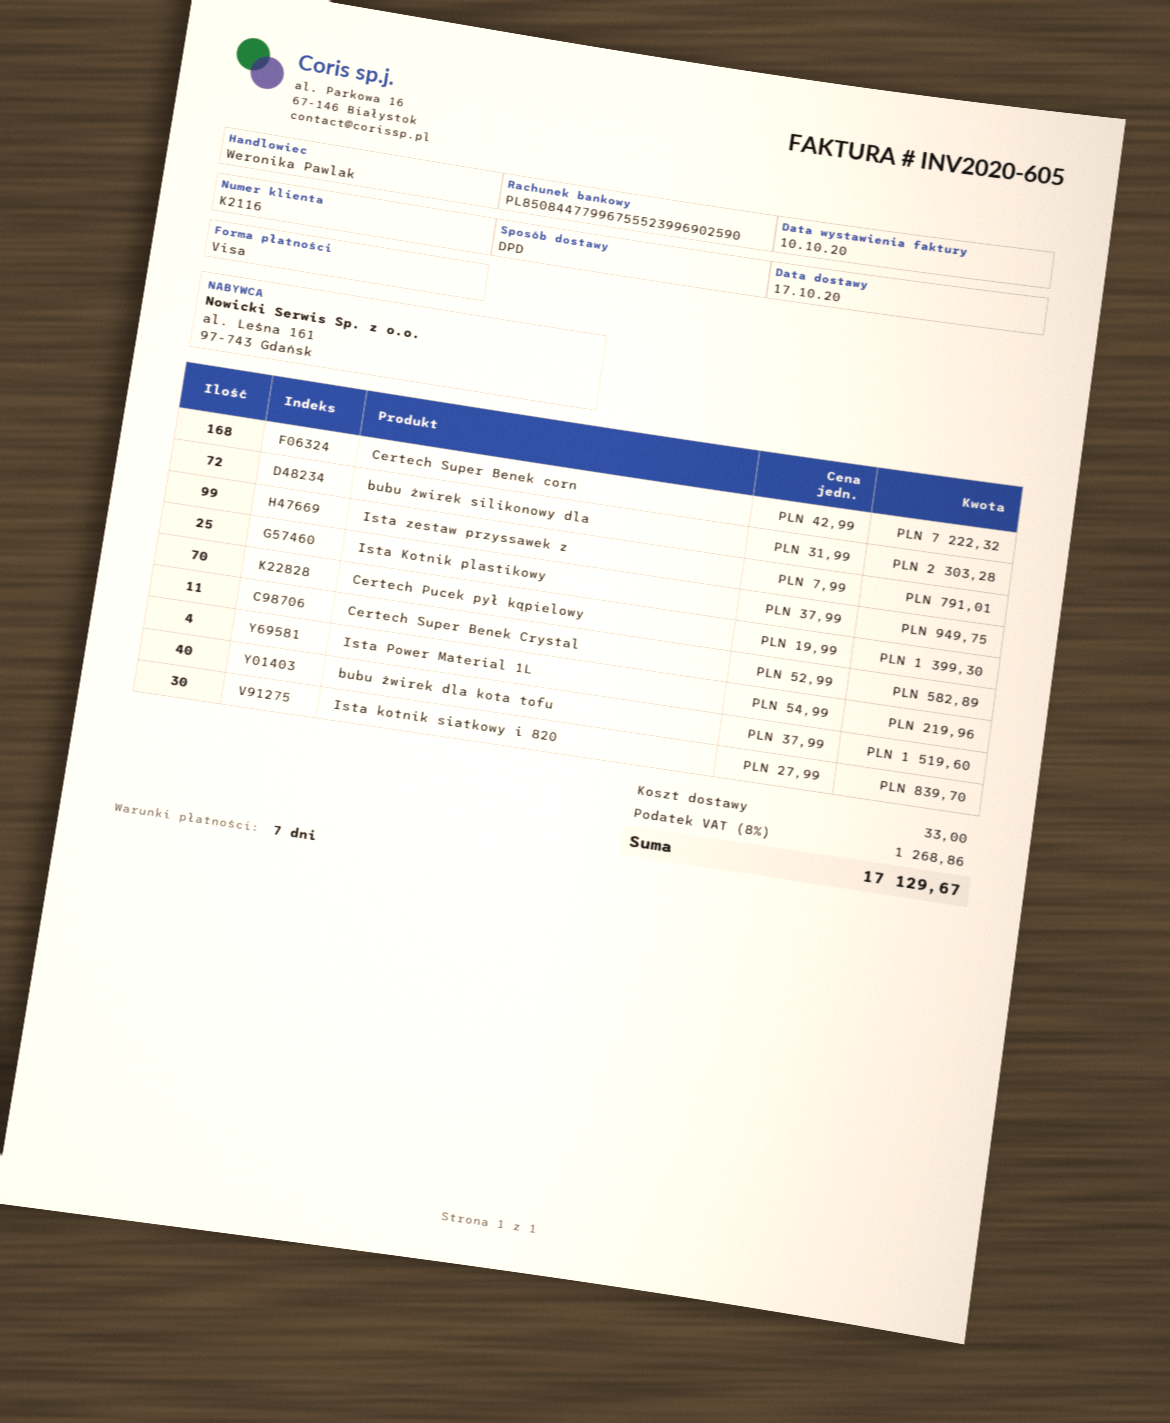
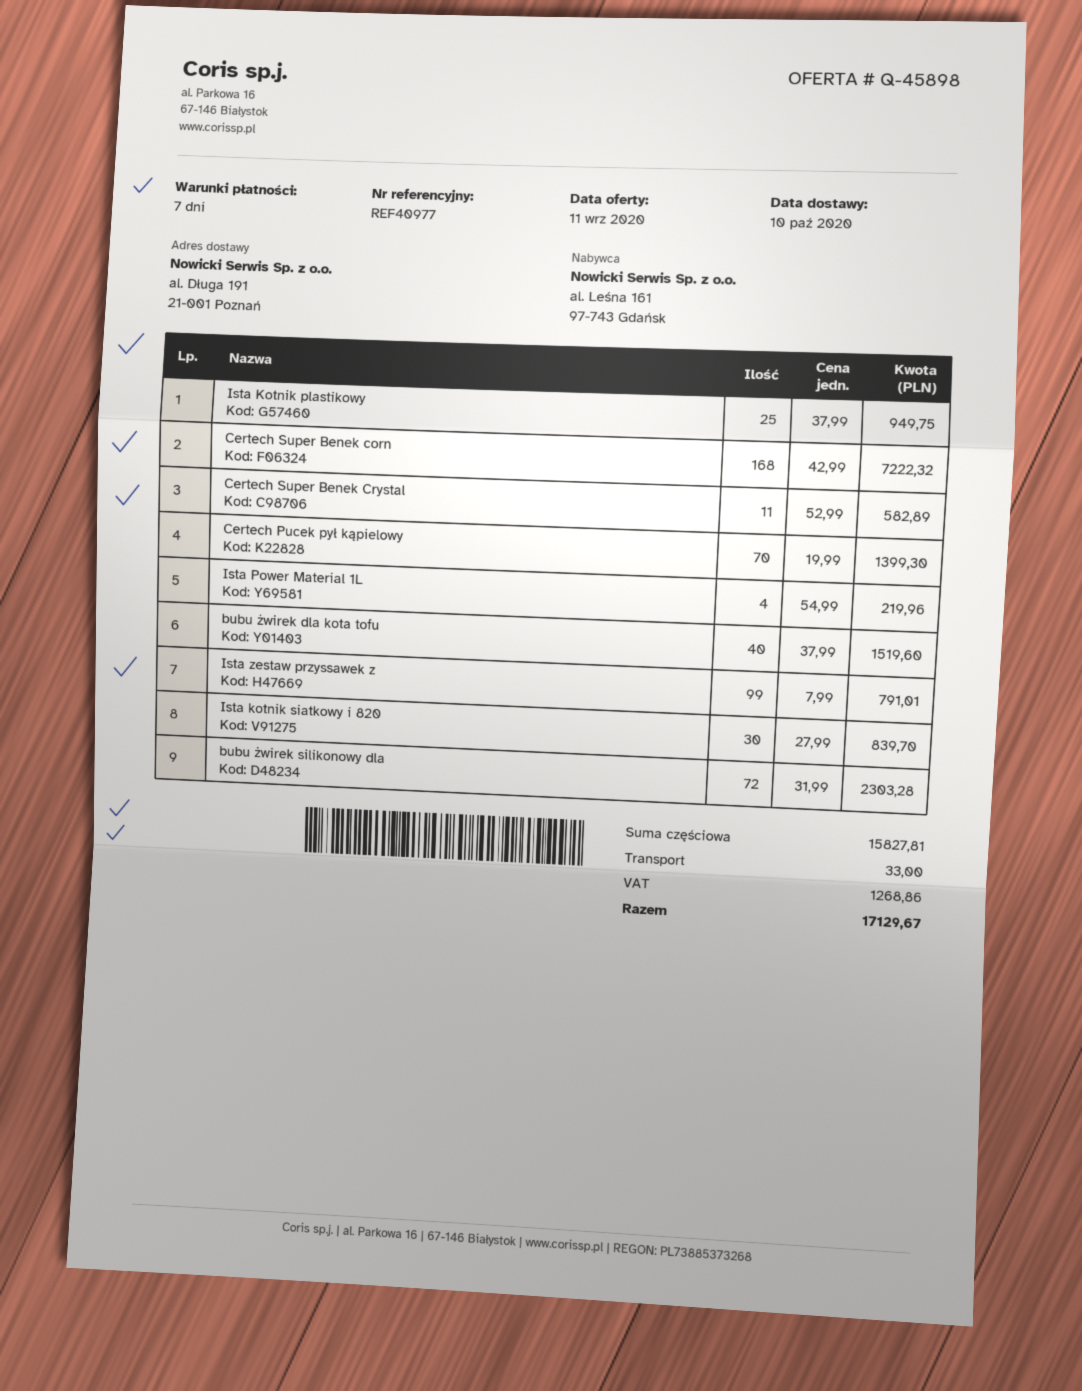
delivery date: 2020-10-17 -> 2020-10-10

